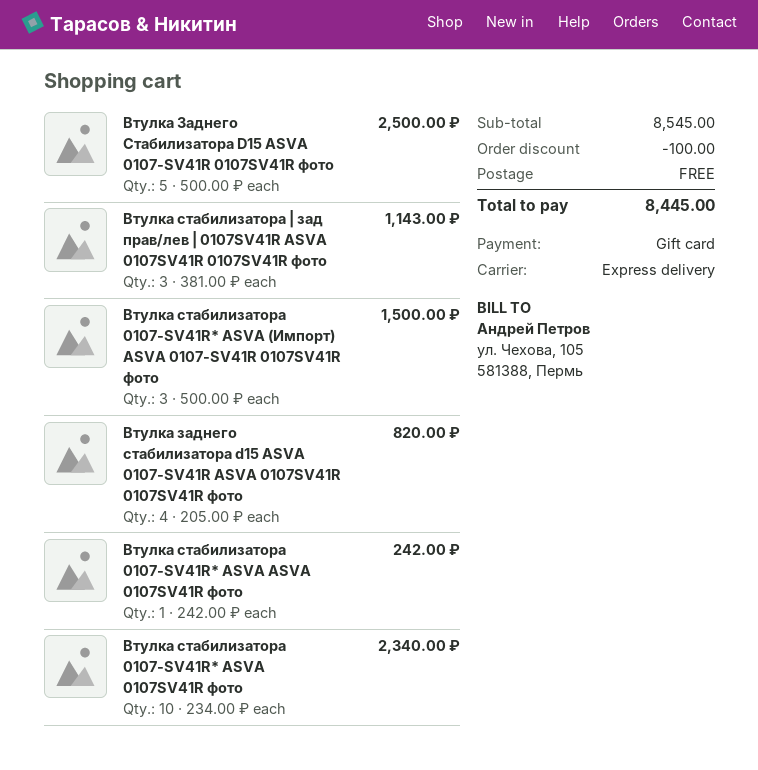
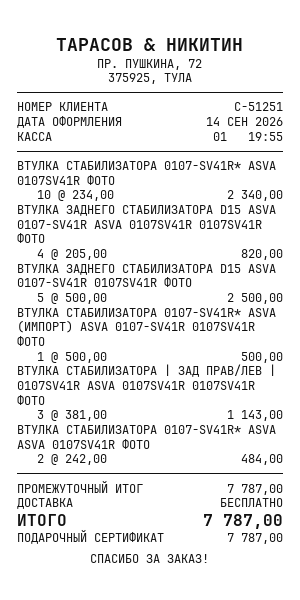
Втулка стабилизатора 0107-SV41R* ASVA (Импорт) ASVA 0107-SV41R 0107SV41R фото: 3 x 500.00 = 1500.00 -> 1 x 500.00 = 500.00
Втулка стабилизатора 0107-SV41R* ASVA ASVA 0107SV41R фото: 1 x 242.00 = 242.00 -> 2 x 242.00 = 484.00
subtotal: 8545.00 -> 7787.00
discount: 100.00 -> none
total: 8445.00 -> 7787.00

